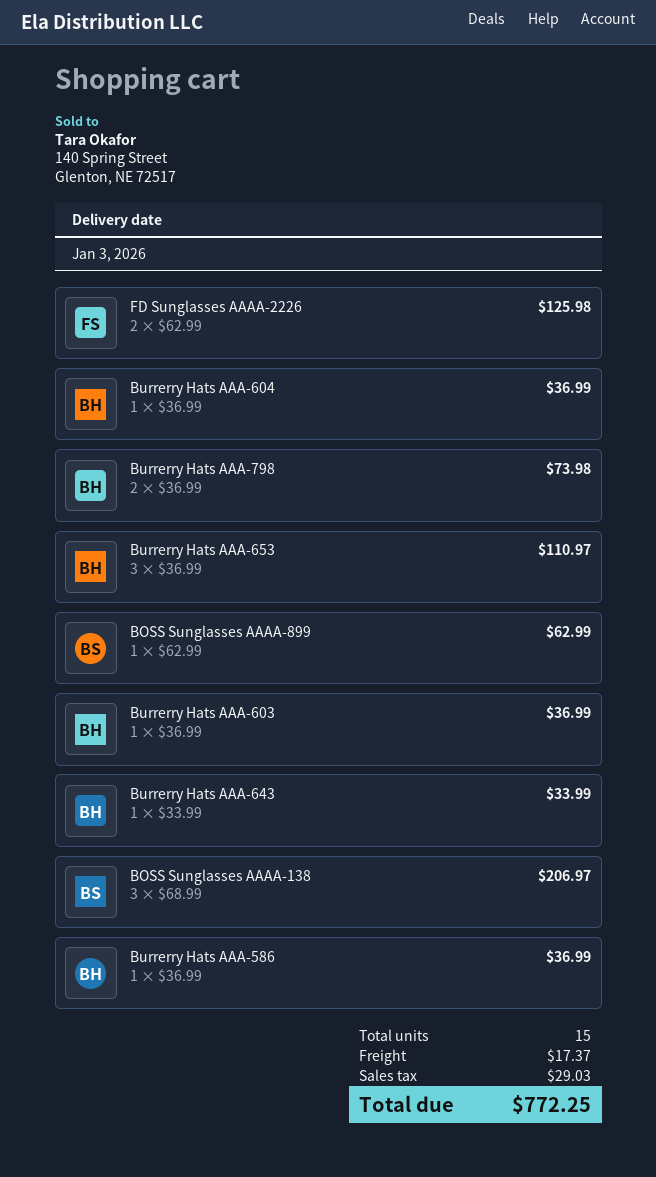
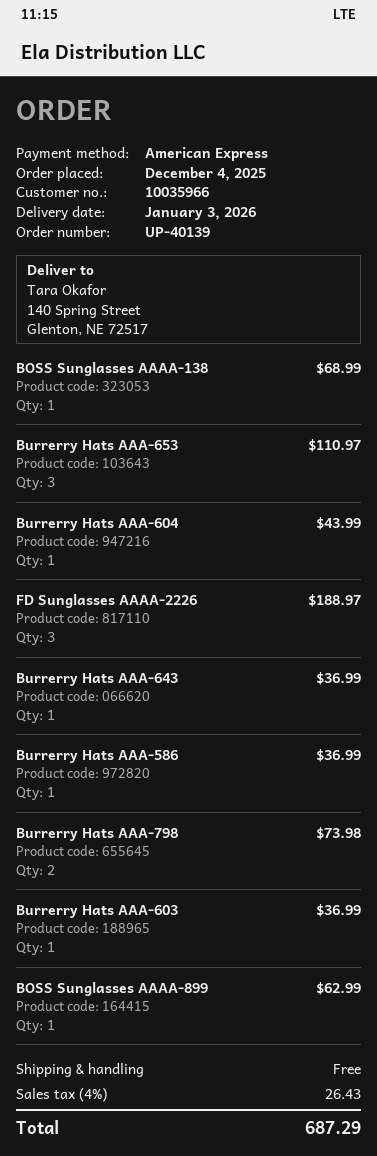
FD Sunglasses AAAA-2226: 2 for 125.98 -> 3 for 188.97
Burrerry Hats AAA-604: 1 for 36.99 -> 1 for 43.99
Burrerry Hats AAA-643: 1 for 33.99 -> 1 for 36.99
BOSS Sunglasses AAAA-138: 3 for 206.97 -> 1 for 68.99
shipping: 17.37 -> 0.00
tax: 29.03 -> 26.43
total: 772.25 -> 687.29

